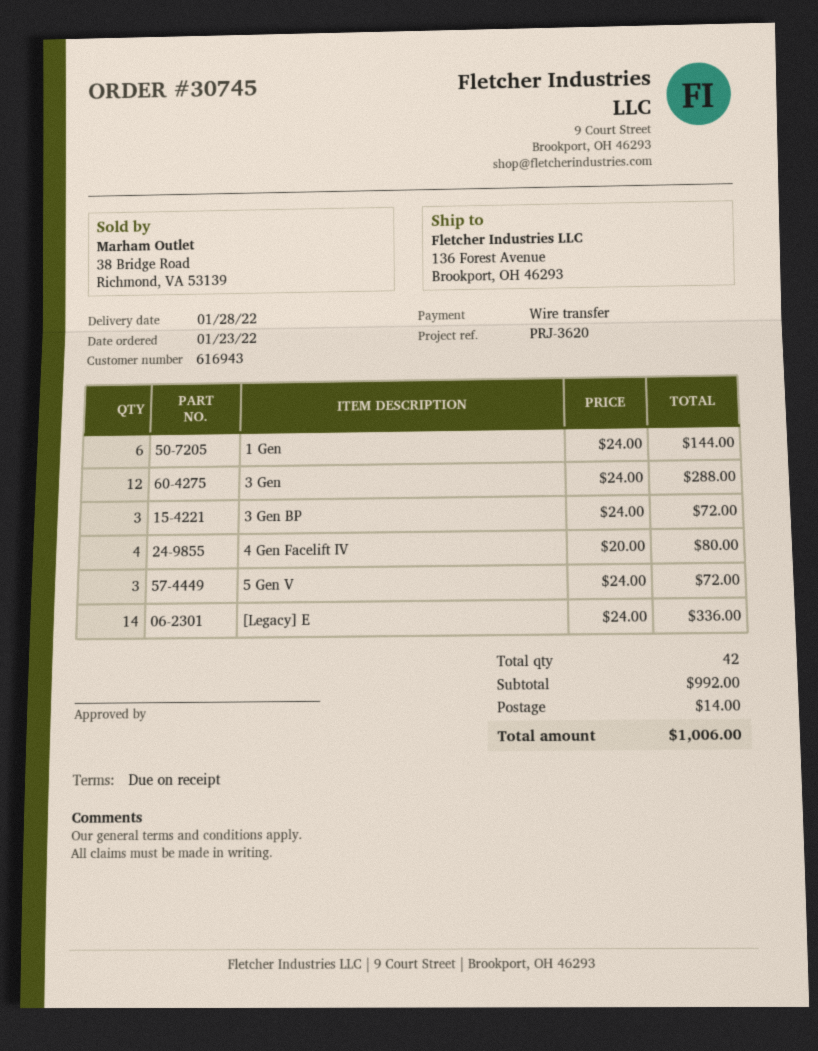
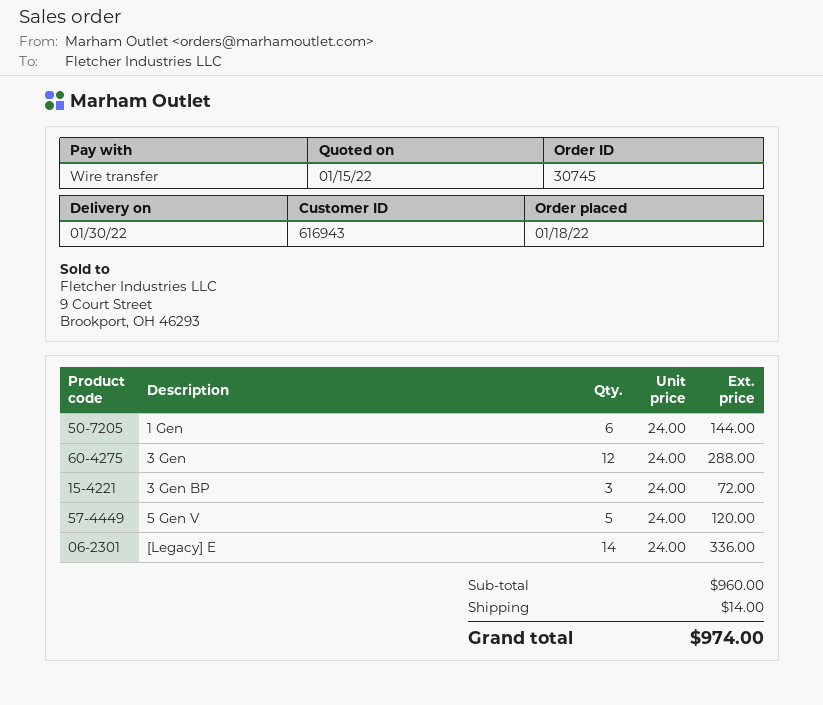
order date: 2022-01-23 -> 2022-01-18
delivery date: 2022-01-28 -> 2022-01-30
4 Gen Facelift IV: 4 x 20.00 = 80.00 -> none
5 Gen V: 3 x 24.00 = 72.00 -> 5 x 24.00 = 120.00
subtotal: 992.00 -> 960.00
total: 1006.00 -> 974.00

